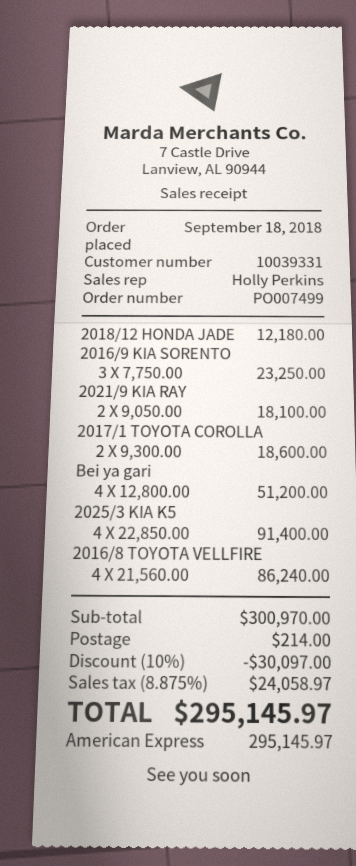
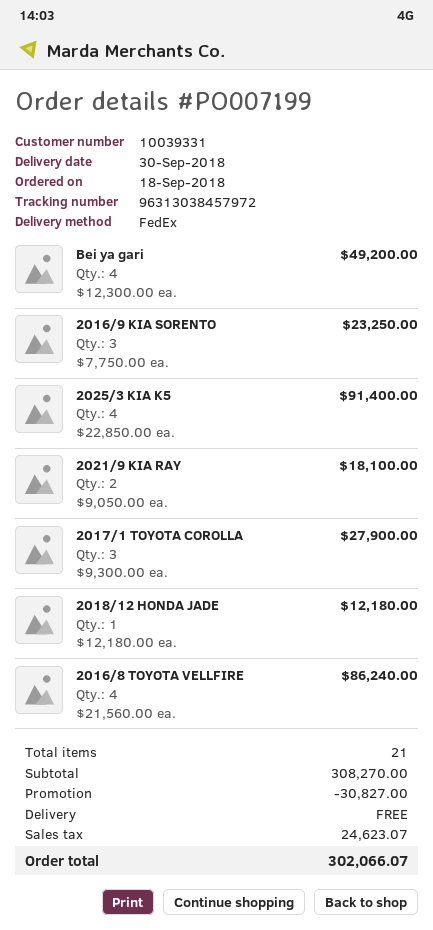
order number: PO007499 -> PO007199
2017/1 TOYOTA COROLLA: 2 x 9300.00 = 18600.00 -> 3 x 9300.00 = 27900.00
Bei ya gari: 4 x 12800.00 = 51200.00 -> 4 x 12300.00 = 49200.00
subtotal: 300970.00 -> 308270.00
discount: 30097.00 -> 30827.00
shipping: 214.00 -> 0.00
tax: 24058.97 -> 24623.07
total: 295145.97 -> 302066.07

